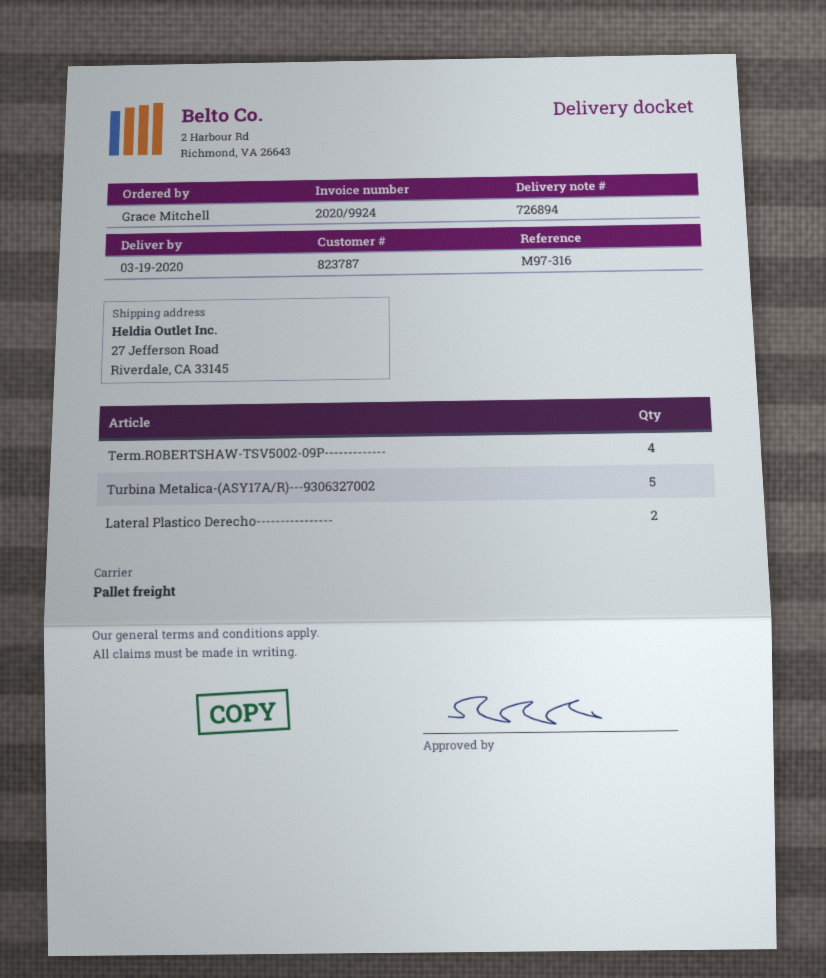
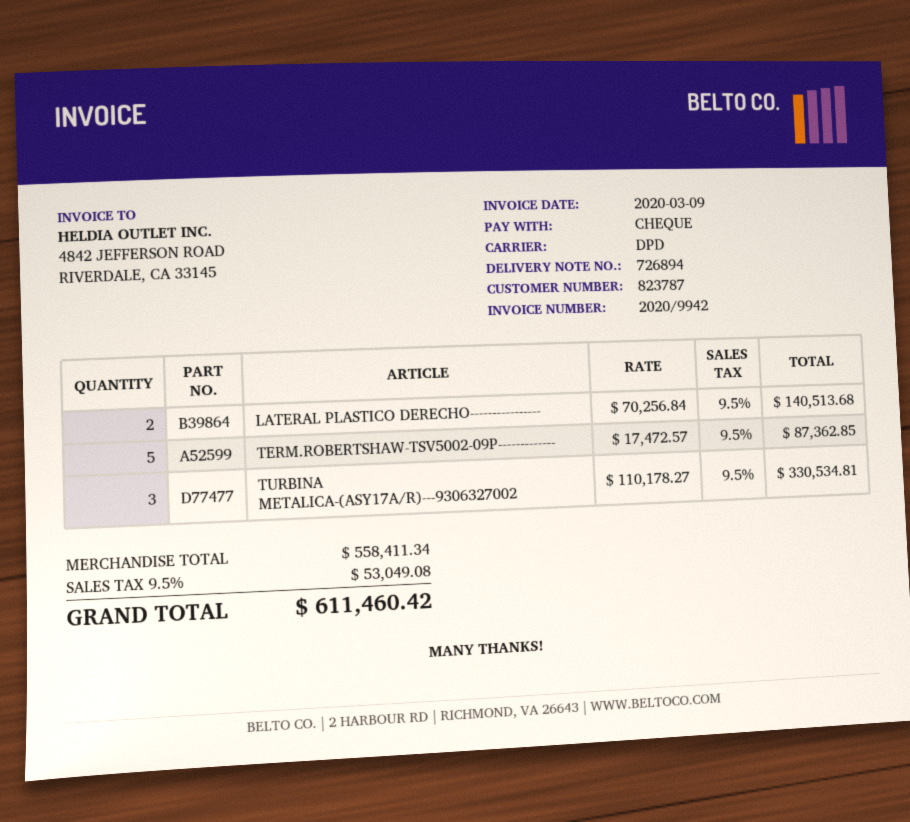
invoice number: 2020/9924 -> 2020/9942
shipping method: pallet freight -> DPD
Term.ROBERTSHAW-TSV5002-09P-------------: 4 -> 5
Turbina Metalica-(ASY17A/R)---9306327002: 5 -> 3

